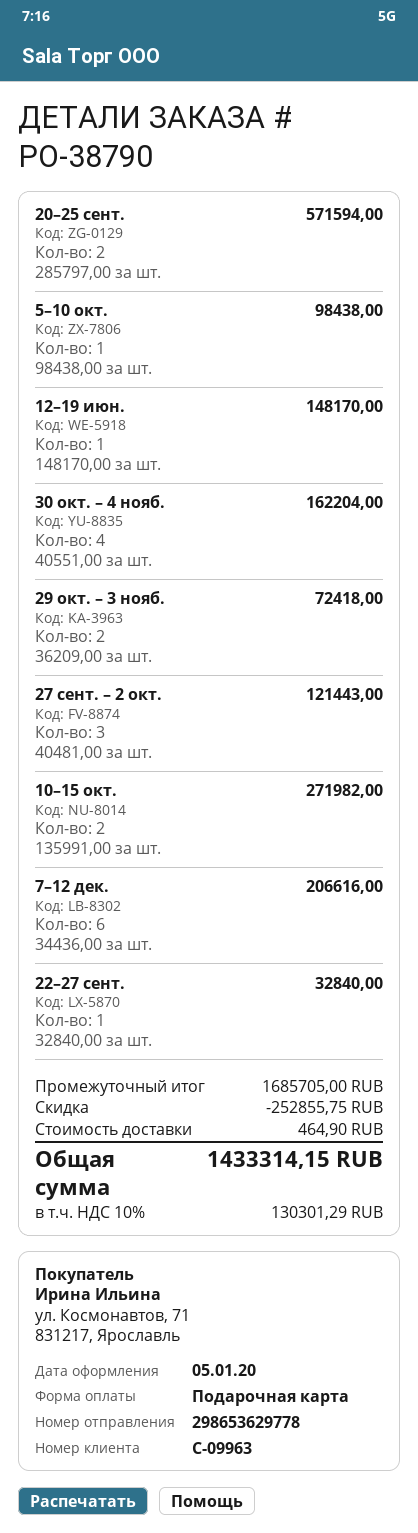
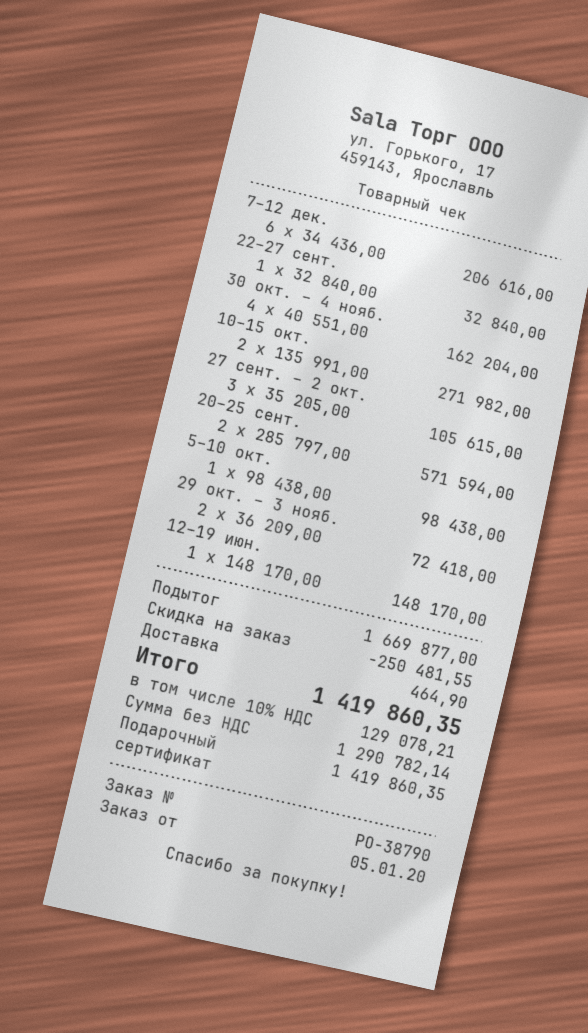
27 сент. – 2 окт.: 3 x 40481.00 = 121443.00 -> 3 x 35205.00 = 105615.00
subtotal: 1685705.00 -> 1669877.00
discount: 252855.75 -> 250481.55
tax: 10% = 130301.29 -> 10% = 129078.21
total: 1433314.15 -> 1419860.35

